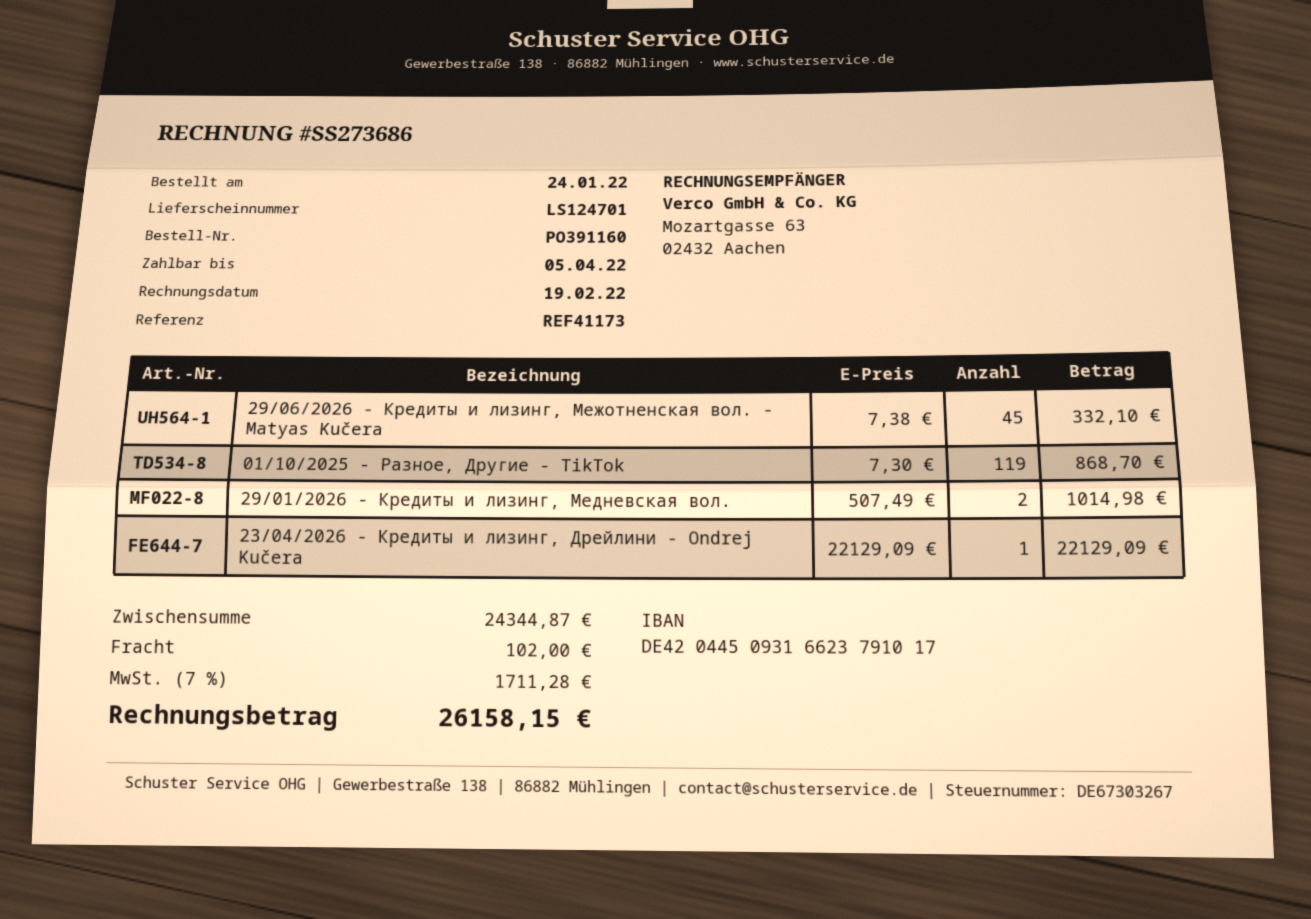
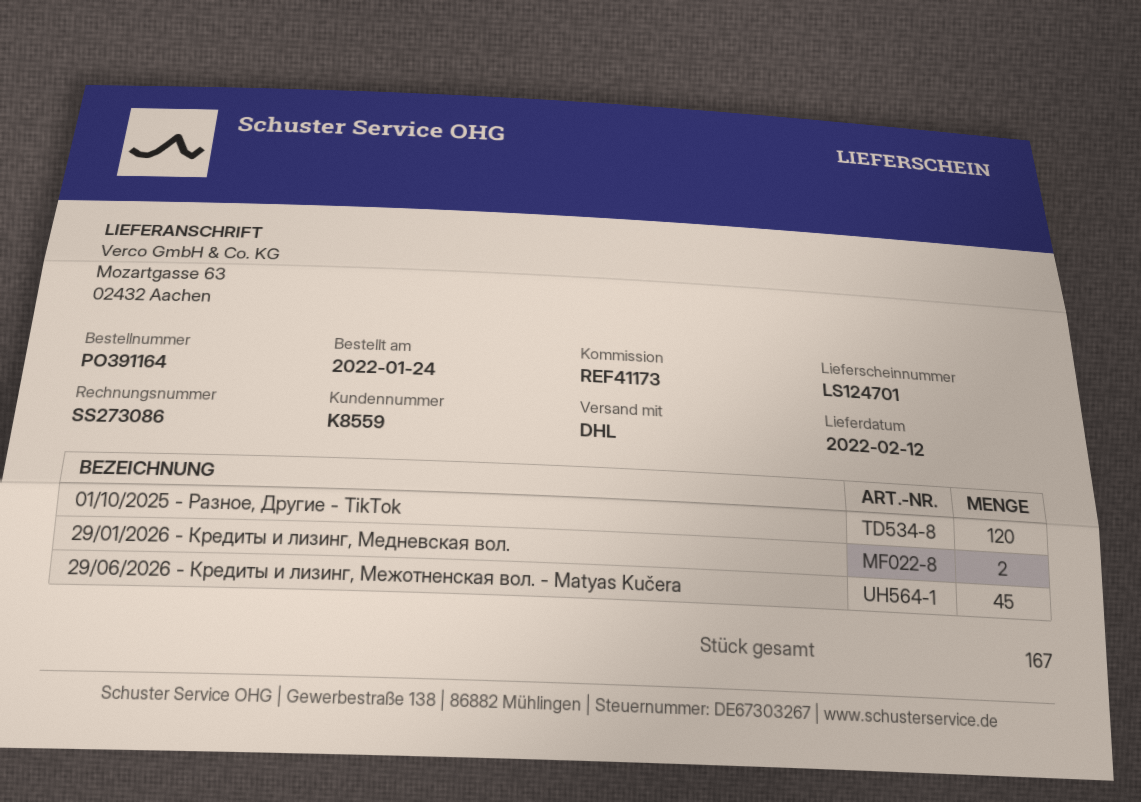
order number: PO391160 -> PO391164
invoice number: SS273686 -> SS273086
01/10/2025 - Разное, Другие - TikTok: 119 -> 120
23/04/2026 - Кредиты и лизинг, Дрейлини - Ondrej Kučera: 1 -> none

